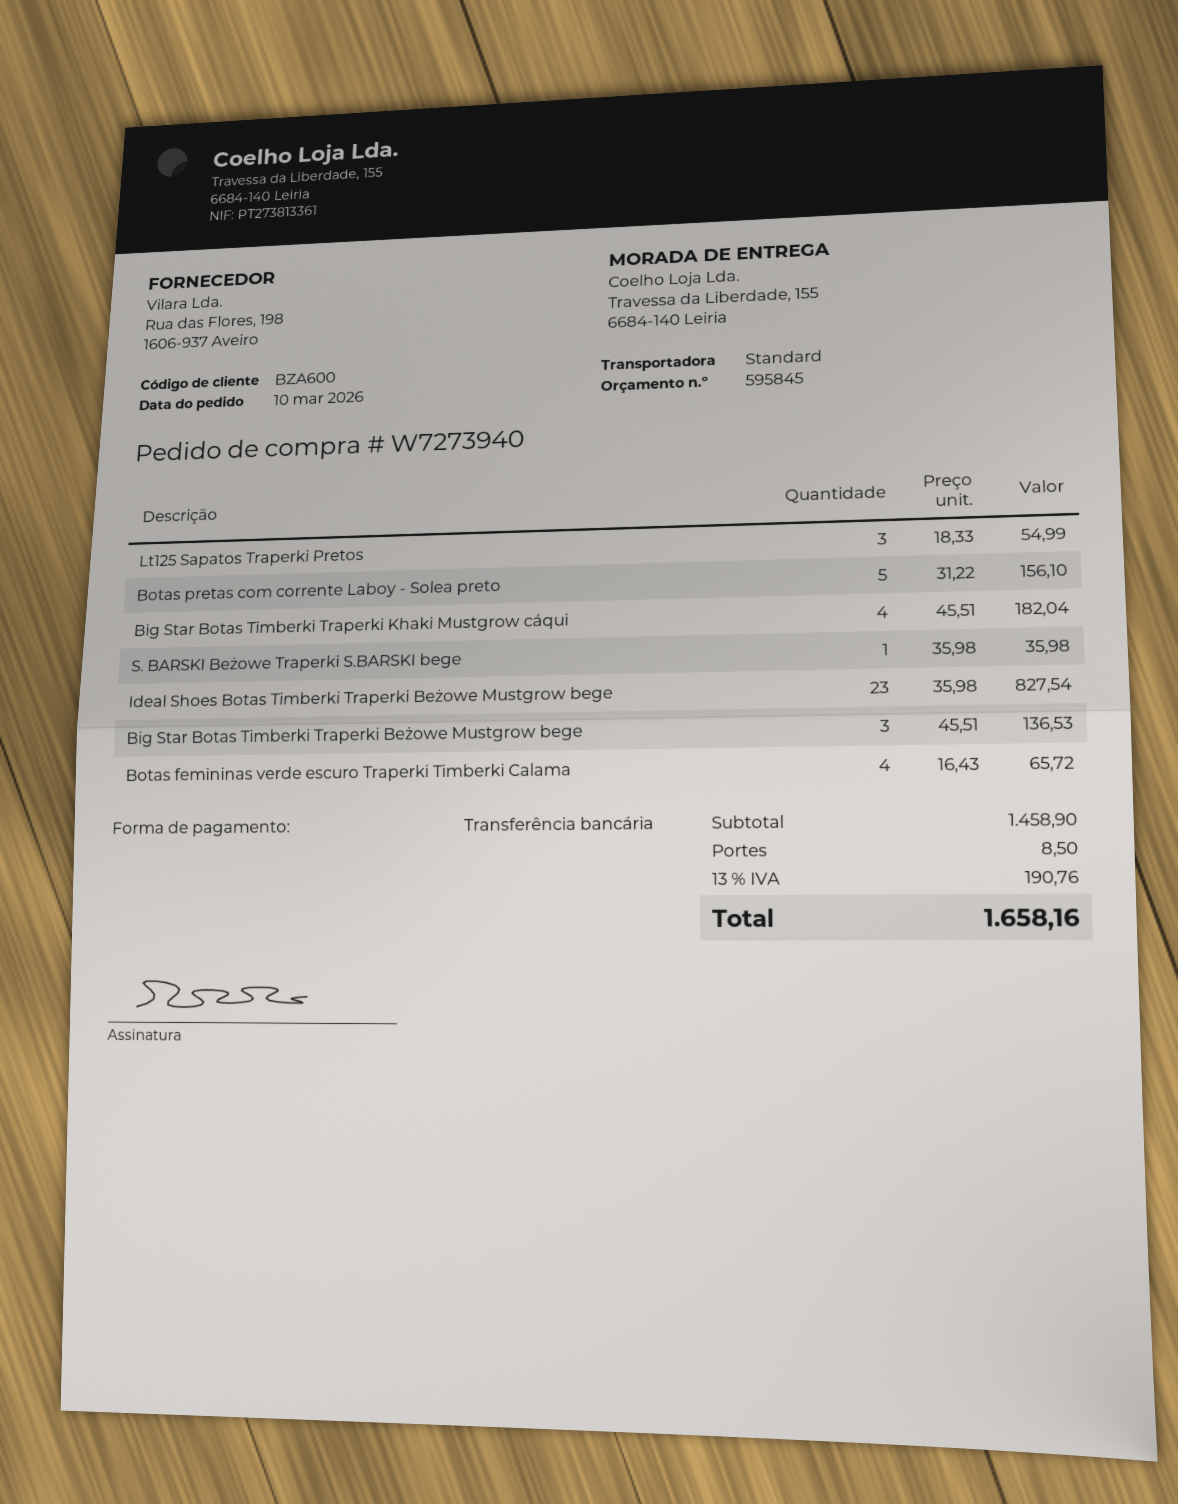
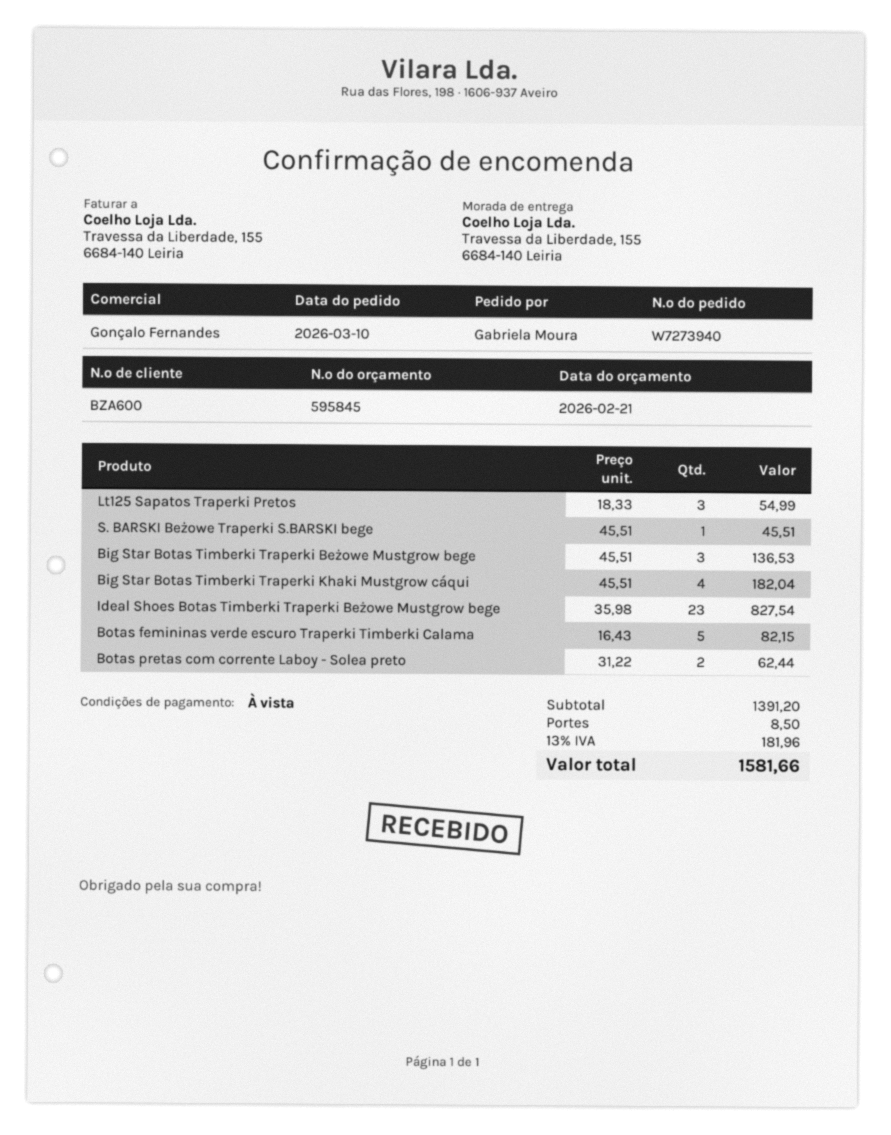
Botas pretas com corrente Laboy - Solea preto: 5 x 31.22 = 156.10 -> 2 x 31.22 = 62.44
S. BARSKI Beżowe Traperki S.BARSKI bege: 1 x 35.98 = 35.98 -> 1 x 45.51 = 45.51
Botas femininas verde escuro Traperki Timberki Calama: 4 x 16.43 = 65.72 -> 5 x 16.43 = 82.15
subtotal: 1458.90 -> 1391.20
tax: 13% = 190.76 -> 13% = 181.96
total: 1658.16 -> 1581.66

